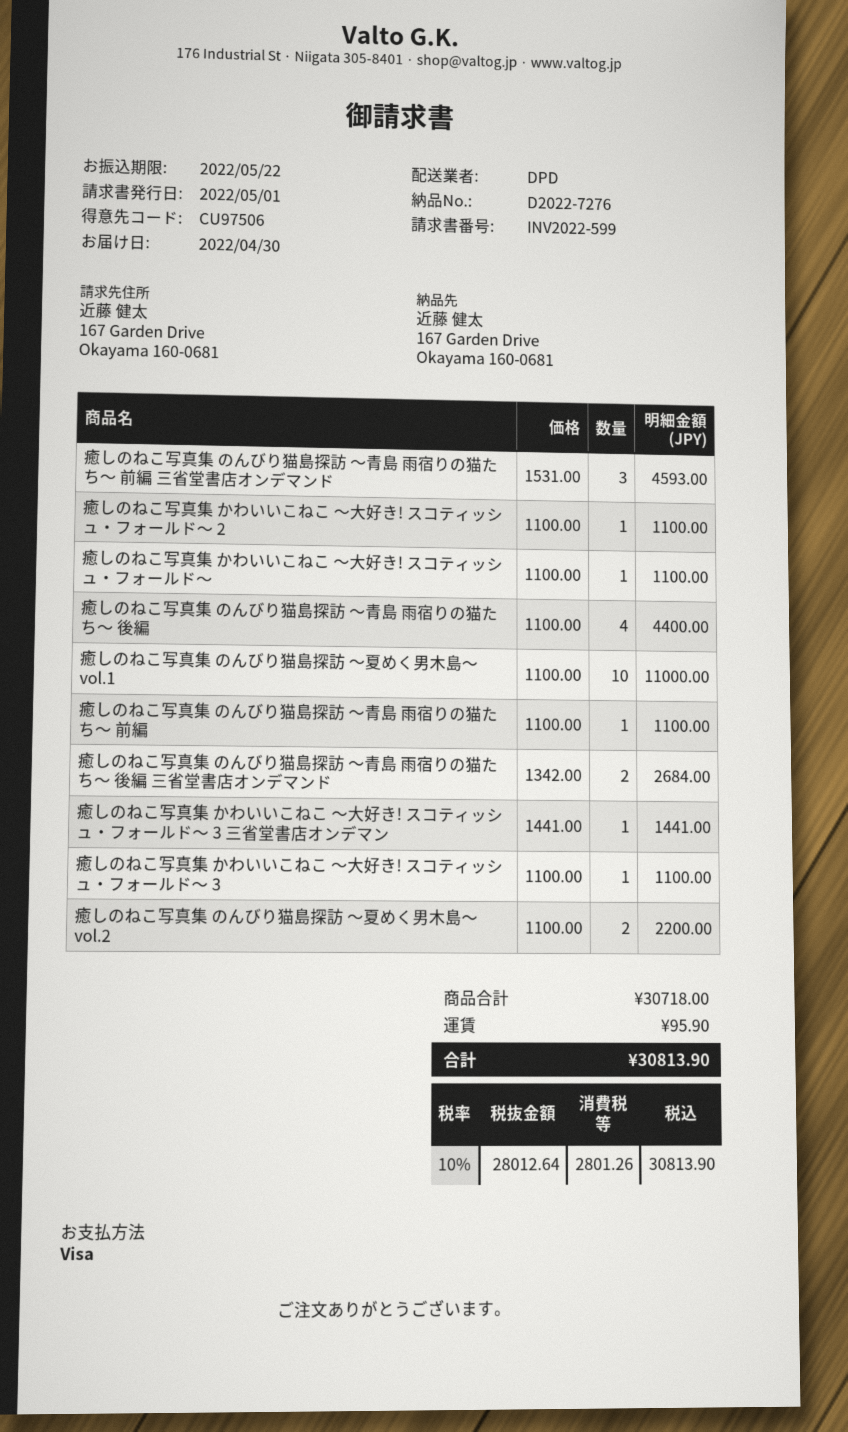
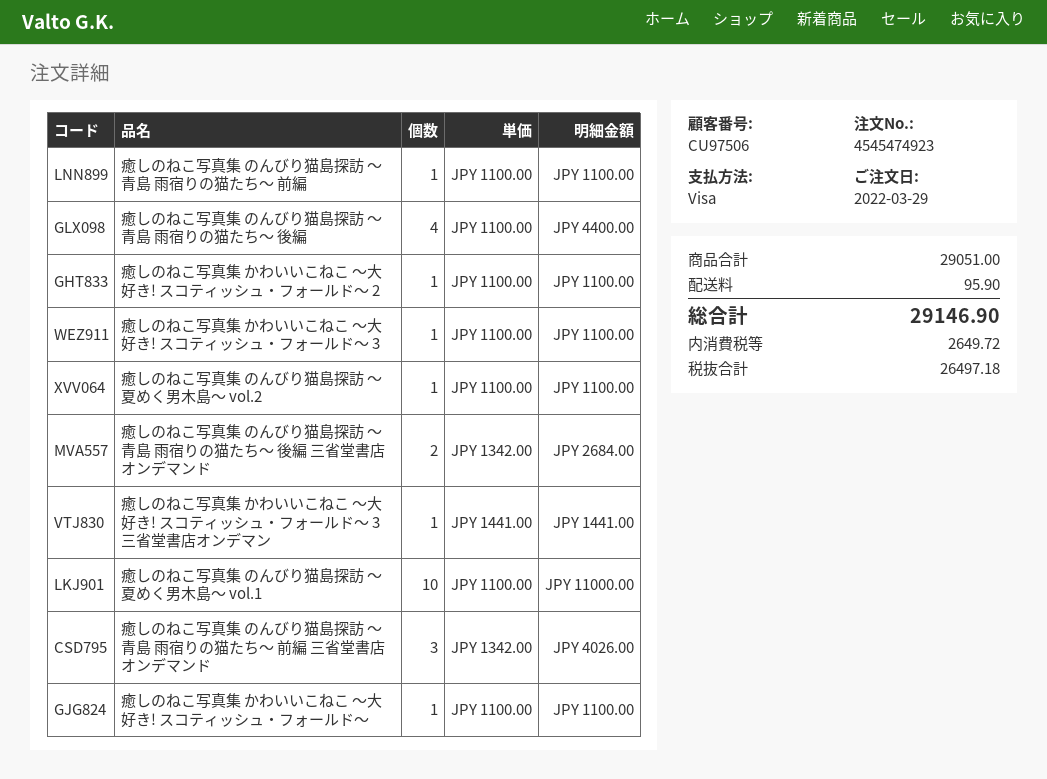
癒しのねこ写真集 のんびり猫島探訪 〜青島 雨宿りの猫たち〜 前編 三省堂書店オンデマンド: 3 x 1531.00 = 4593.00 -> 3 x 1342.00 = 4026.00
癒しのねこ写真集 のんびり猫島探訪 〜夏めく男木島〜 vol.2: 2 x 1100.00 = 2200.00 -> 1 x 1100.00 = 1100.00
subtotal: 30718.00 -> 29051.00
net: 28012.64 -> 26497.18
tax: 2801.26 -> 2649.72
total: 30813.90 -> 29146.90

